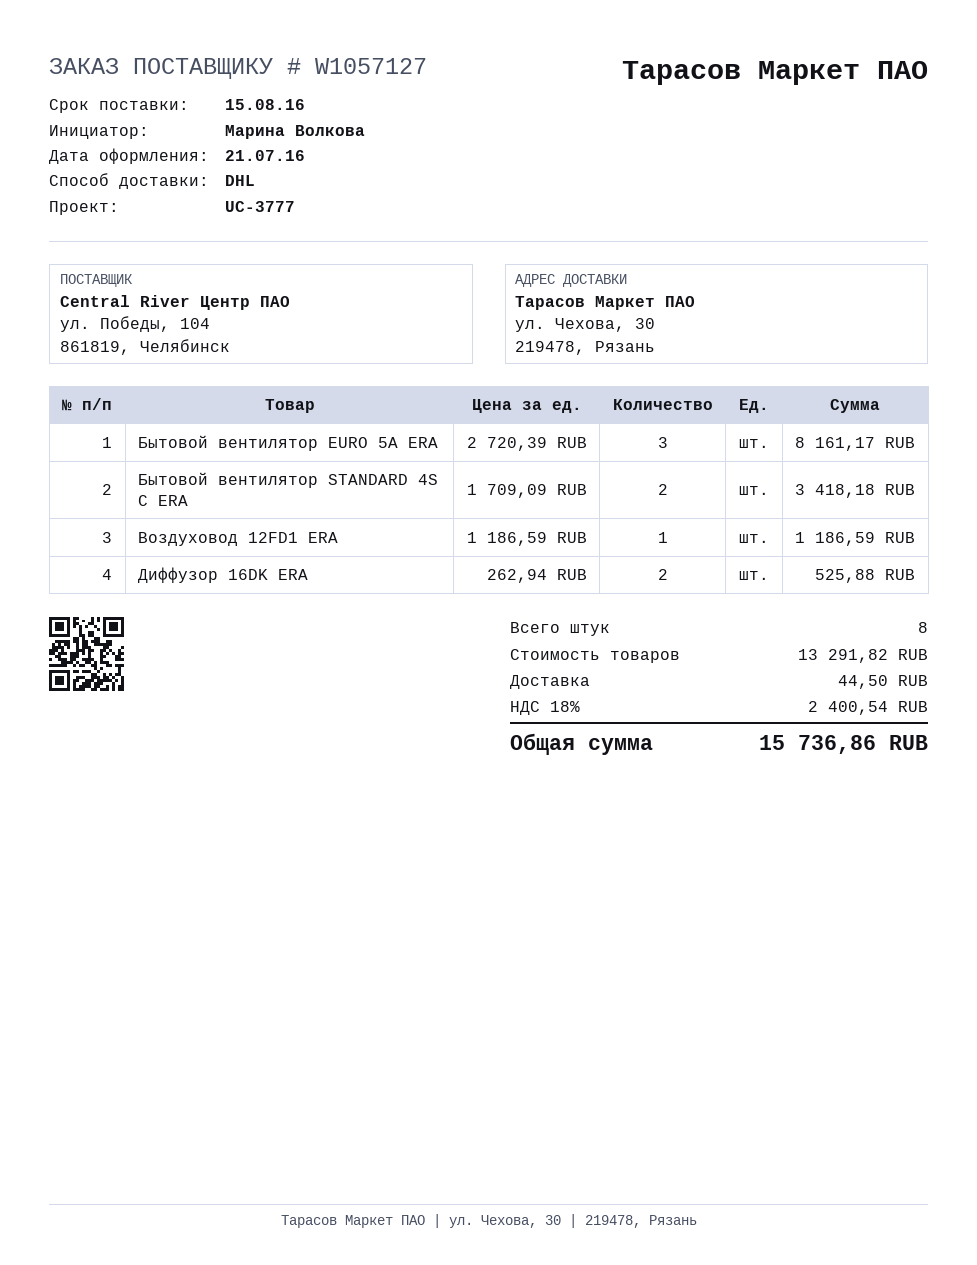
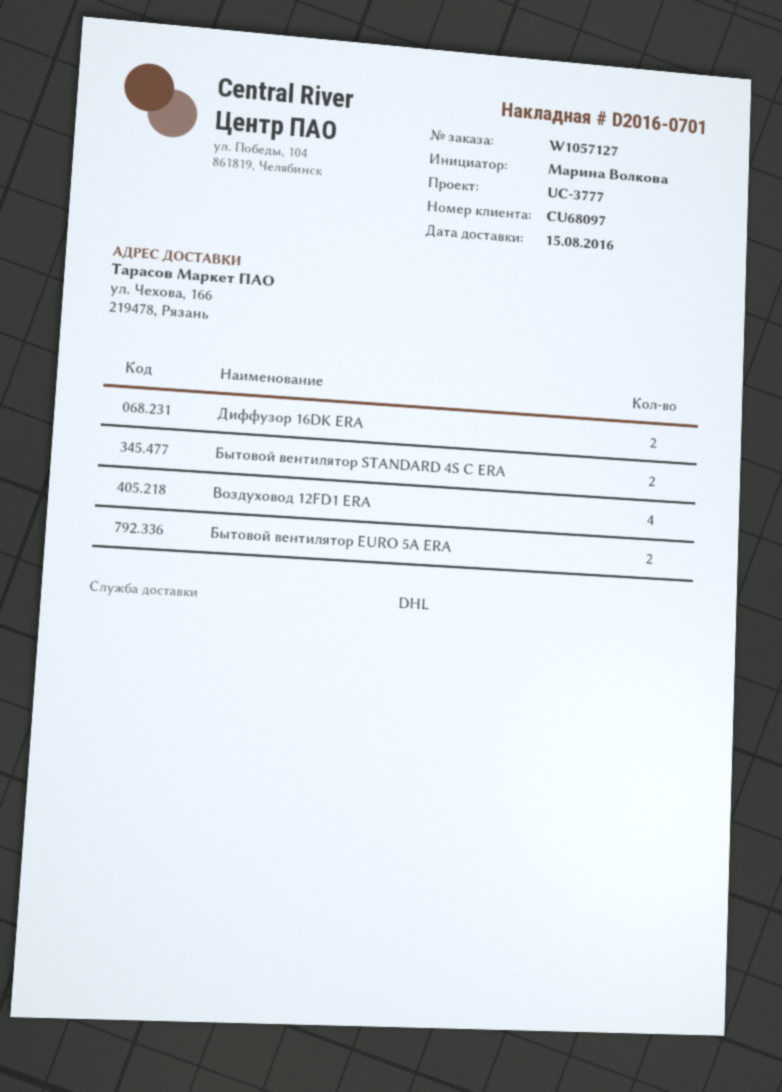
ship to: ул. Чехова, 30, 219478, Рязань -> ул. Чехова, 166, 219478, Рязань
Бытовой вентилятор EURO 5A ERA: 3 -> 2
Воздуховод 12FD1 ERA: 1 -> 4

